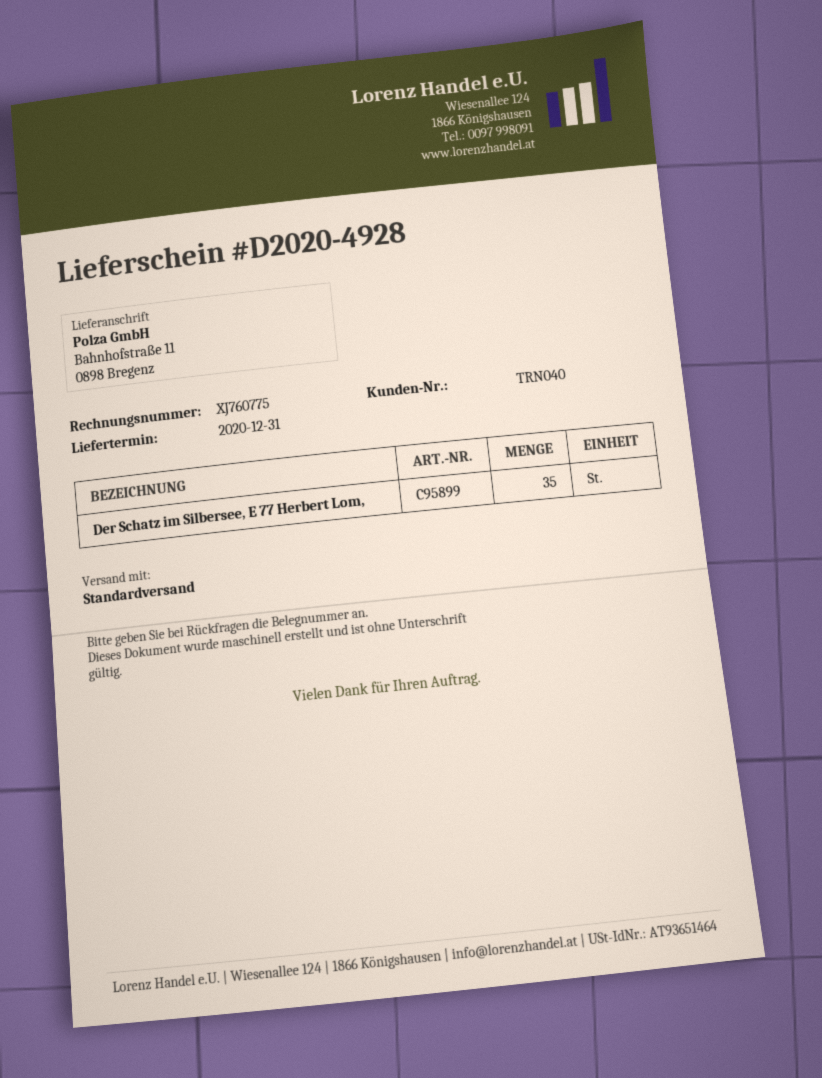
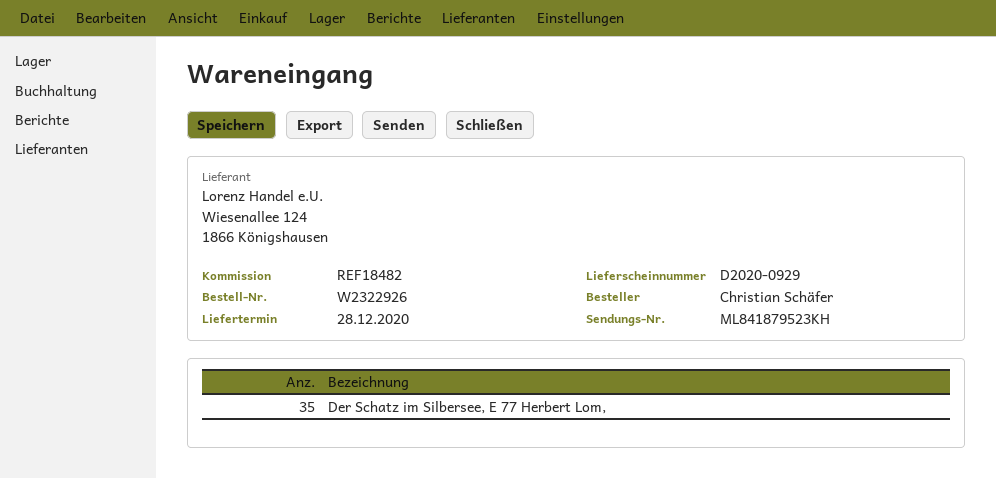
delivery note number: D2020-4928 -> D2020-0929
delivery date: 2020-12-31 -> 2020-12-28

